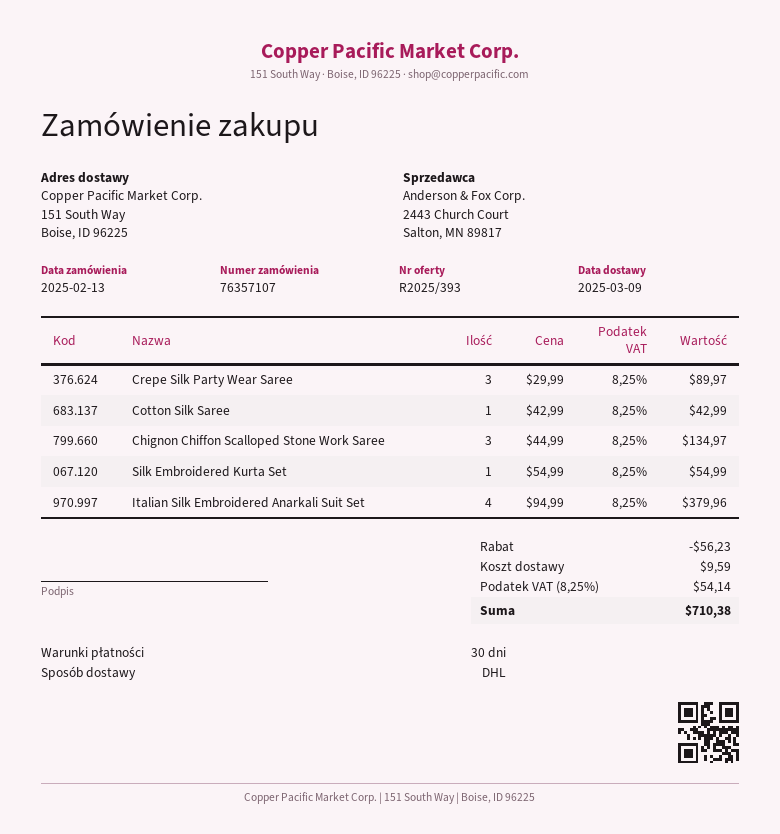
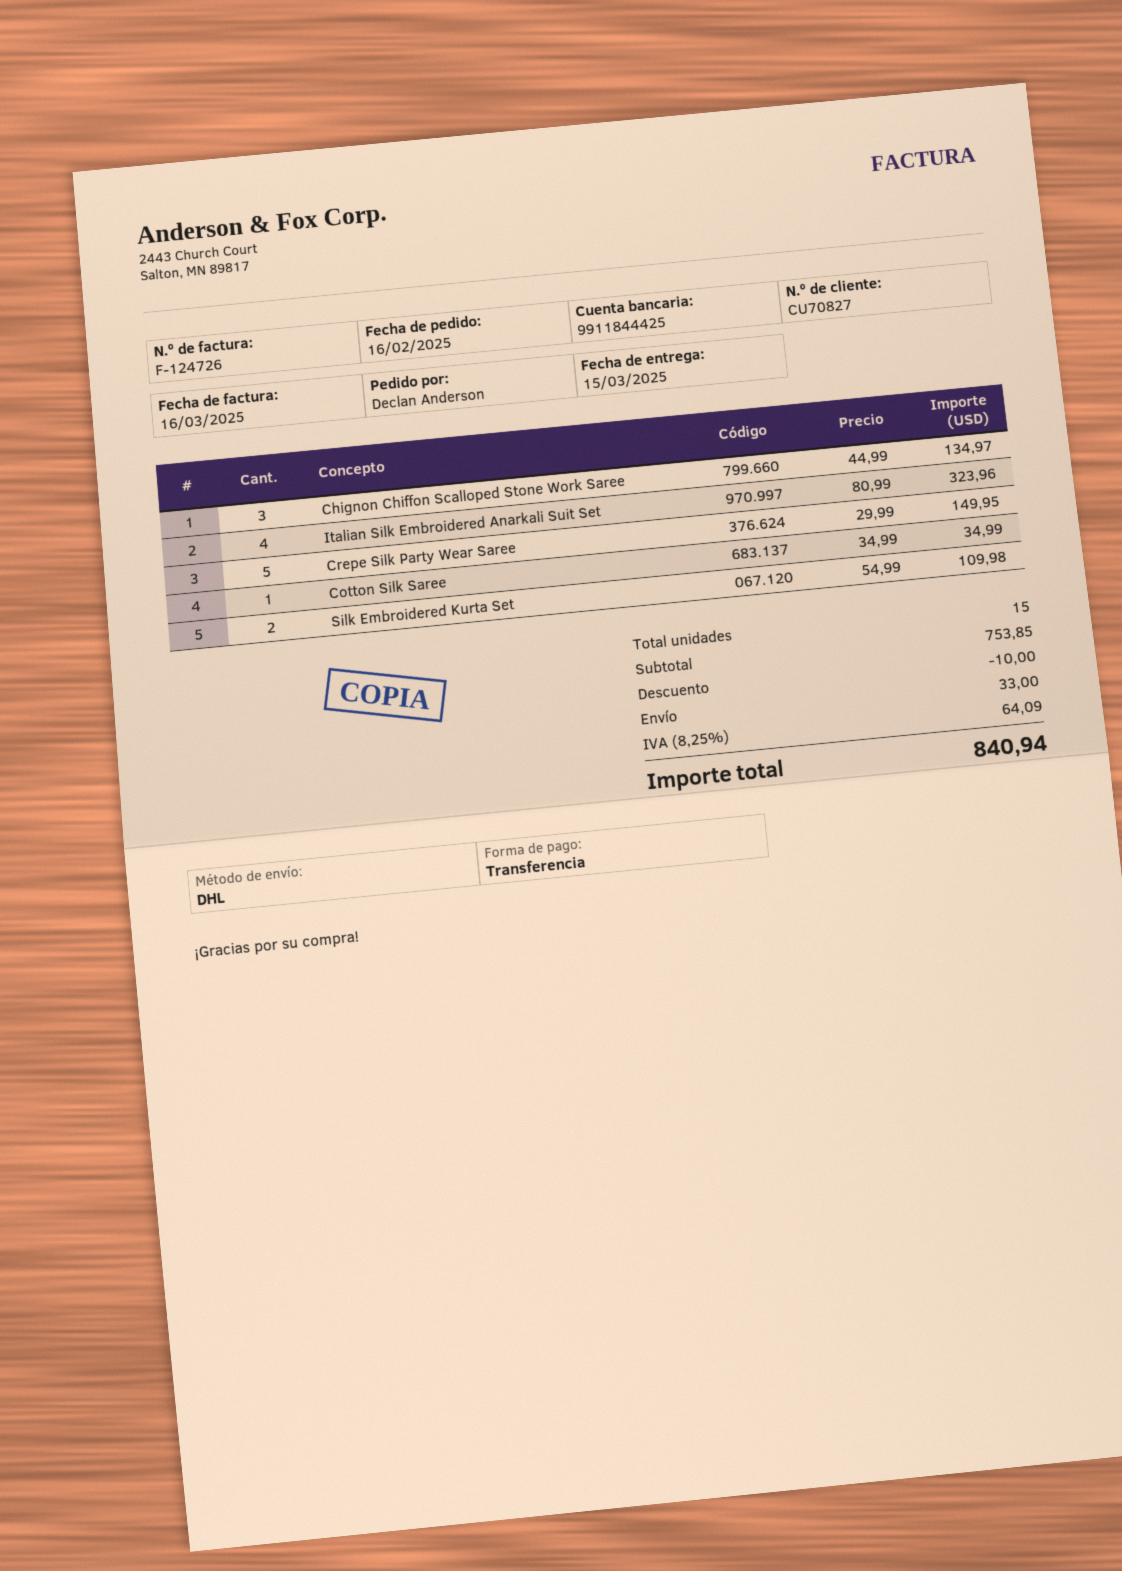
order date: 2025-02-13 -> 2025-02-16
delivery date: 2025-03-09 -> 2025-03-15
Crepe Silk Party Wear Saree: 3 x 29.99 = 89.97 -> 5 x 29.99 = 149.95
Cotton Silk Saree: 1 x 42.99 = 42.99 -> 1 x 34.99 = 34.99
Silk Embroidered Kurta Set: 1 x 54.99 = 54.99 -> 2 x 54.99 = 109.98
Italian Silk Embroidered Anarkali Suit Set: 4 x 94.99 = 379.96 -> 4 x 80.99 = 323.96
discount: 56.23 -> 10.00
shipping: 9.59 -> 33.00
tax: 8.25% = 54.14 -> 8.25% = 64.09
total: 710.38 -> 840.94

